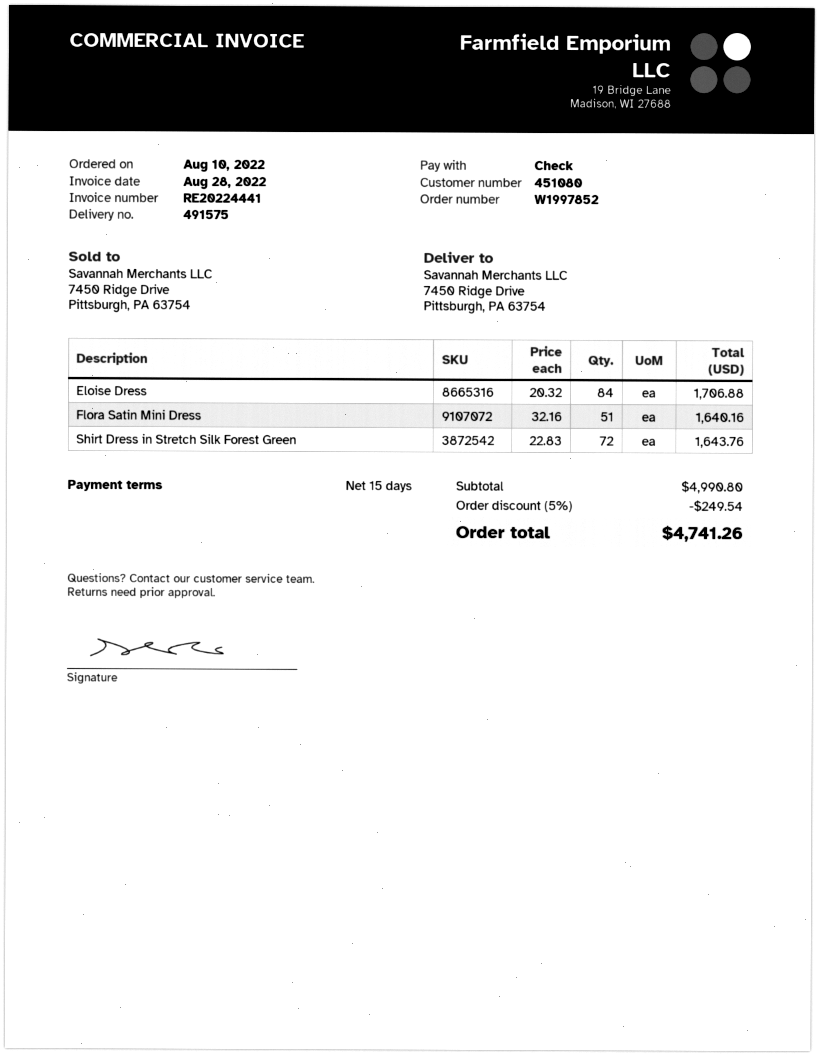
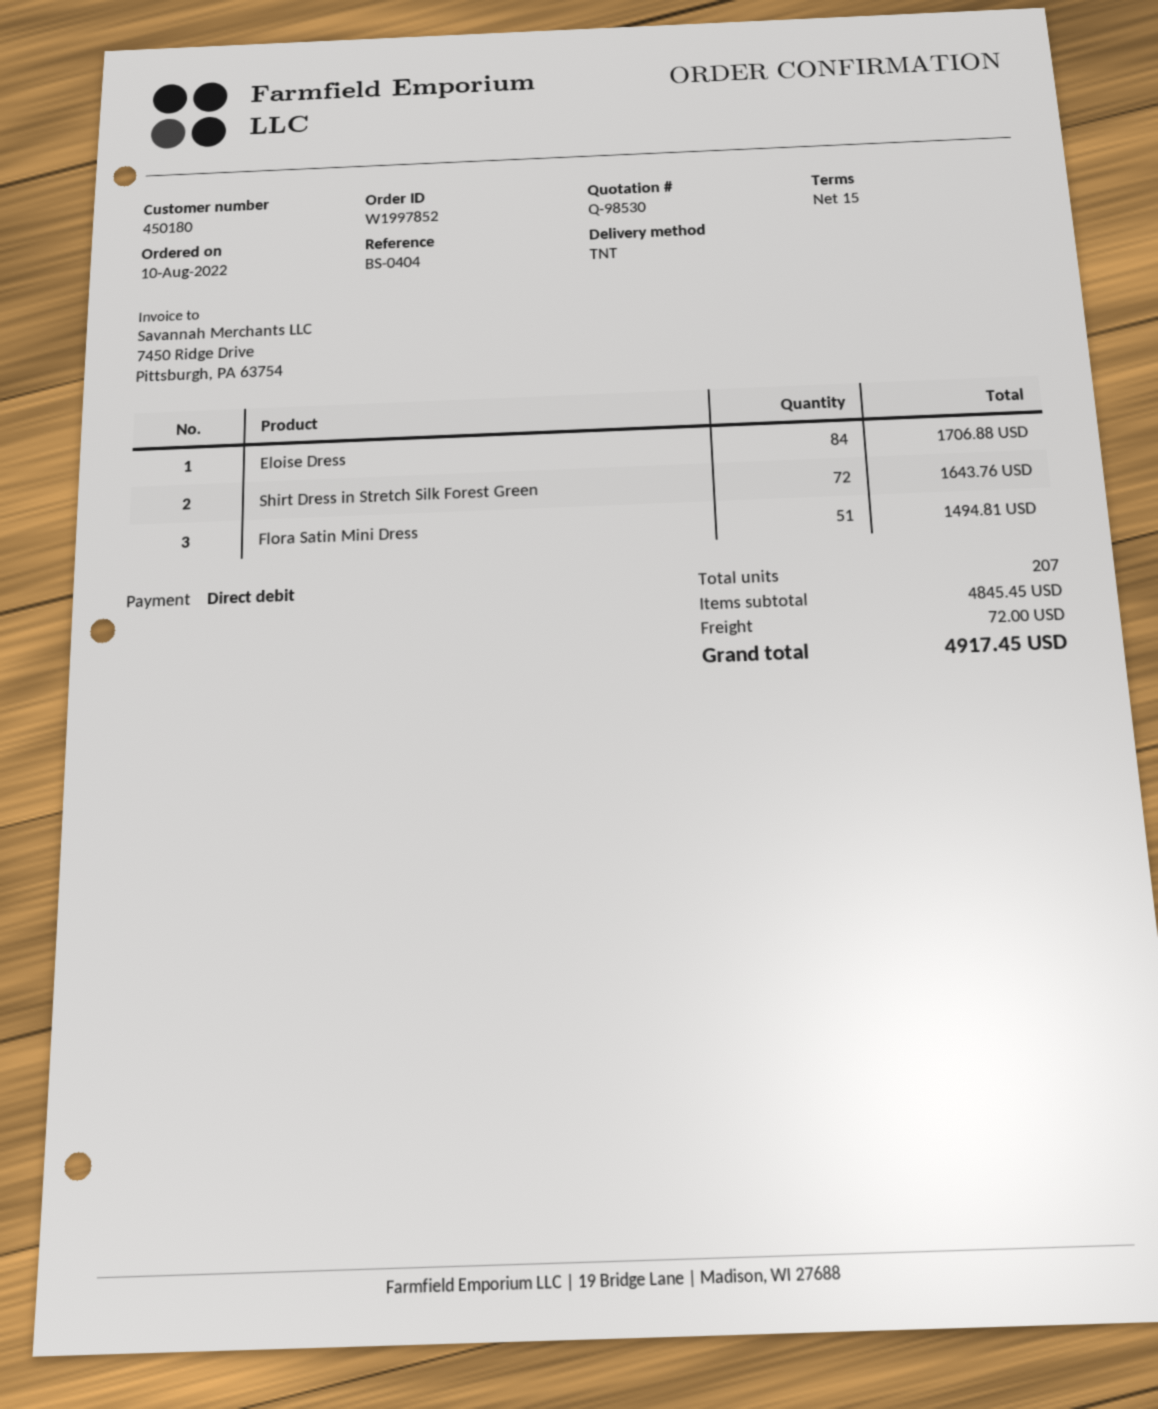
customer number: 451080 -> 450180
payment method: cheque -> direct debit
Flora Satin Mini Dress: 51 for 1640.16 -> 51 for 1494.81
subtotal: 4990.80 -> 4845.45
discount: 5% = 249.54 -> none
shipping: none -> 72.00
total: 4741.26 -> 4917.45

